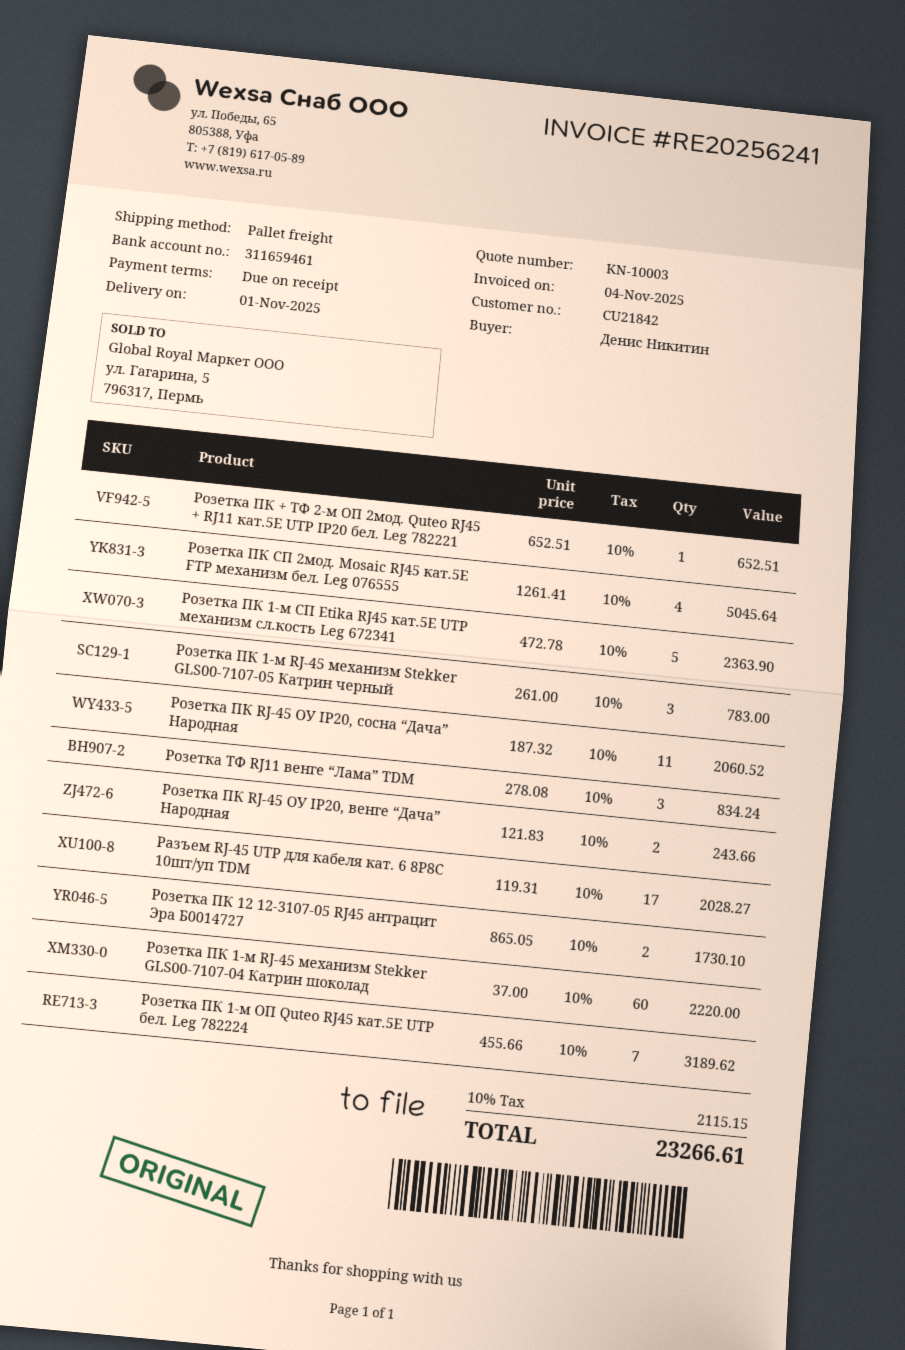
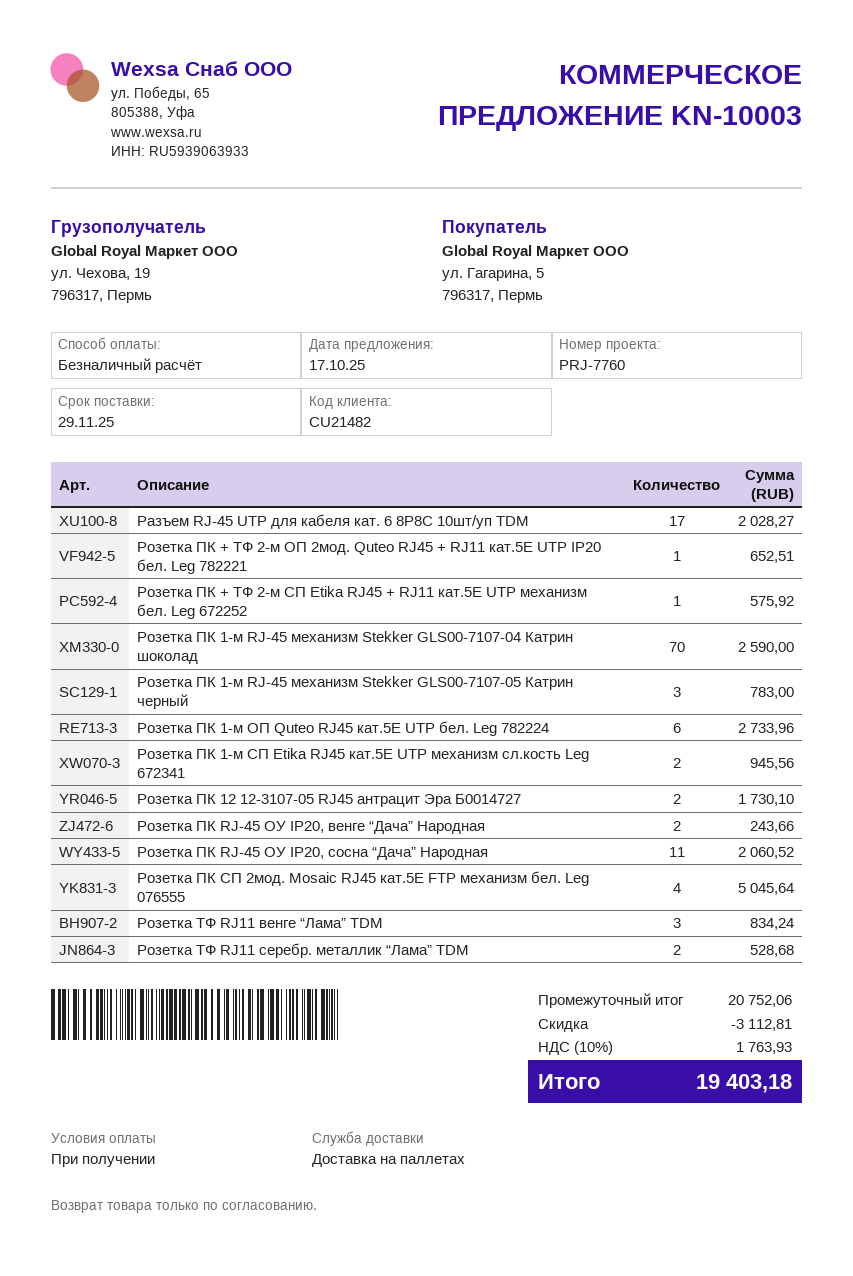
delivery date: 2025-11-01 -> 2025-11-29
customer number: CU21842 -> CU21482
Розетка ПК 1-м СП Etika RJ45 кат.5E UTP механизм сл.кость Leg 672341: 5 for 2363.90 -> 2 for 945.56
Розетка ПК 1-м RJ-45 механизм Stekker GLS00-7107-04 Катрин шоколад: 60 for 2220.00 -> 70 for 2590.00
Розетка ПК 1-м ОП Quteo RJ45 кат.5E UTP бел. Leg 782224: 7 for 3189.62 -> 6 for 2733.96
Розетка ПК + ТФ 2-м СП Etika RJ45 + RJ11 кат.5E UTP механизм бел. Leg 672252: none -> 1 for 575.92
Розетка ТФ RJ11 серебр. металлик “Лама” TDM: none -> 2 for 528.68
discount: none -> 3112.81
tax: 10% = 2115.15 -> 10% = 1763.93
total: 23266.61 -> 19403.18

